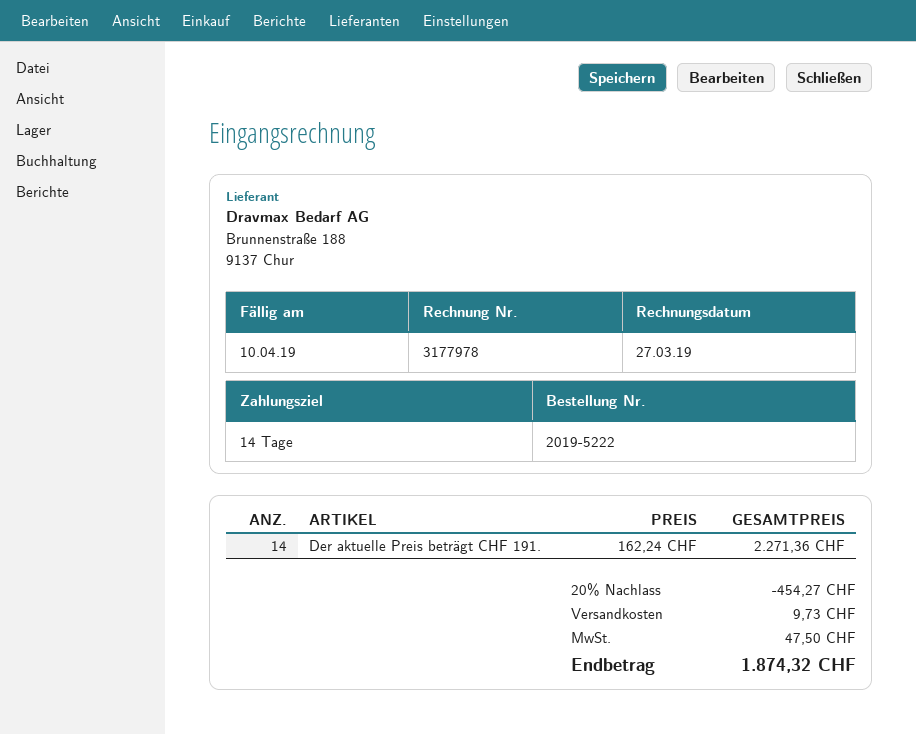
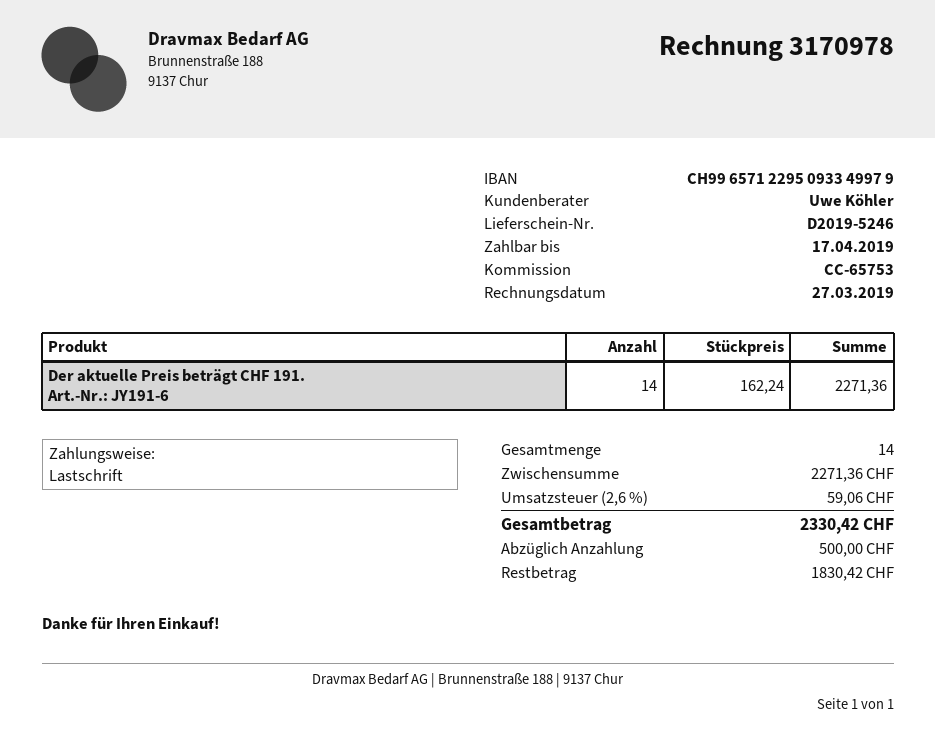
invoice number: 3177978 -> 3170978
due date: 2019-04-10 -> 2019-04-17
discount: 20% = 454.27 -> none
shipping: 9.73 -> none
tax: 47.50 -> 59.06
total: 1874.32 -> 2330.42

